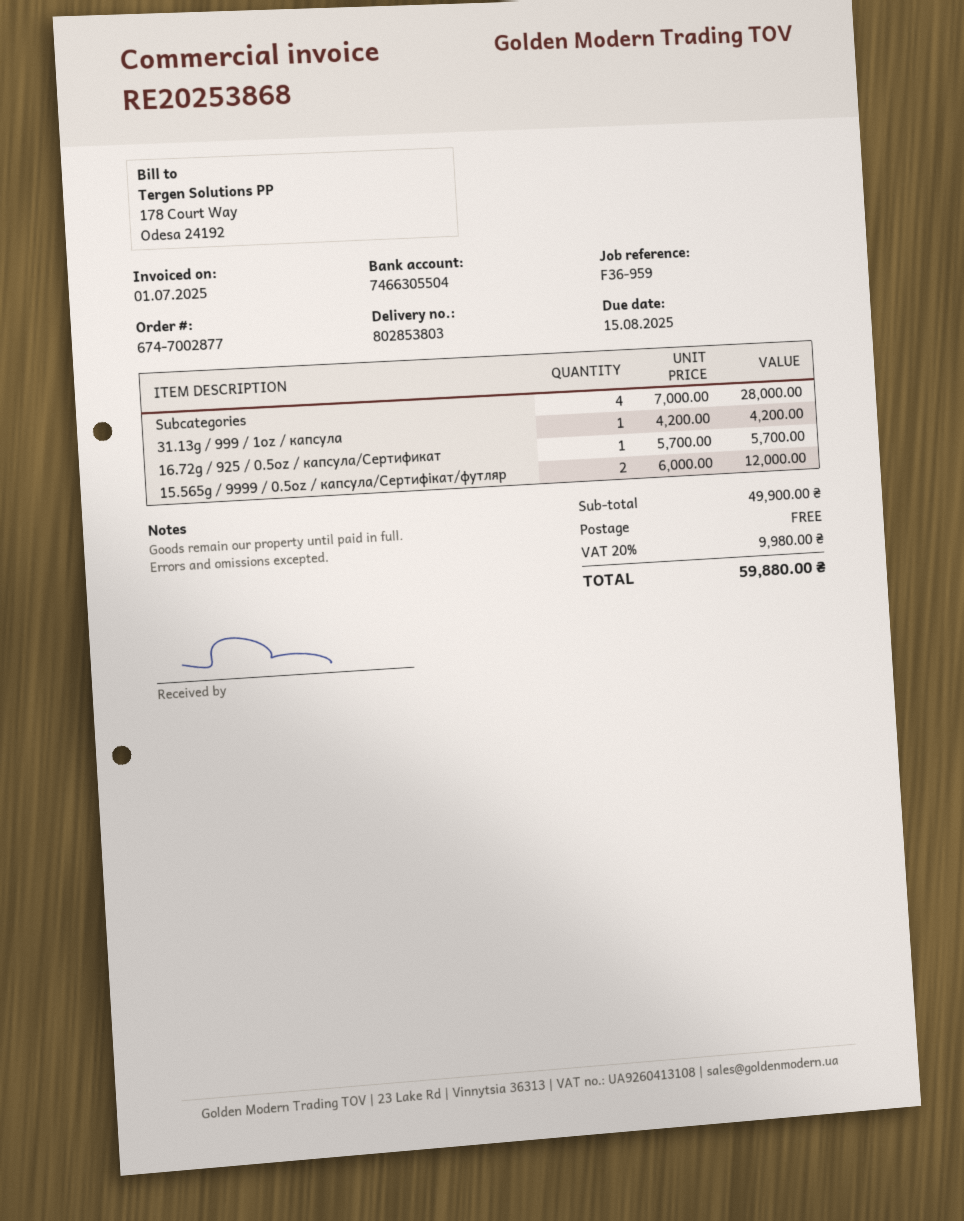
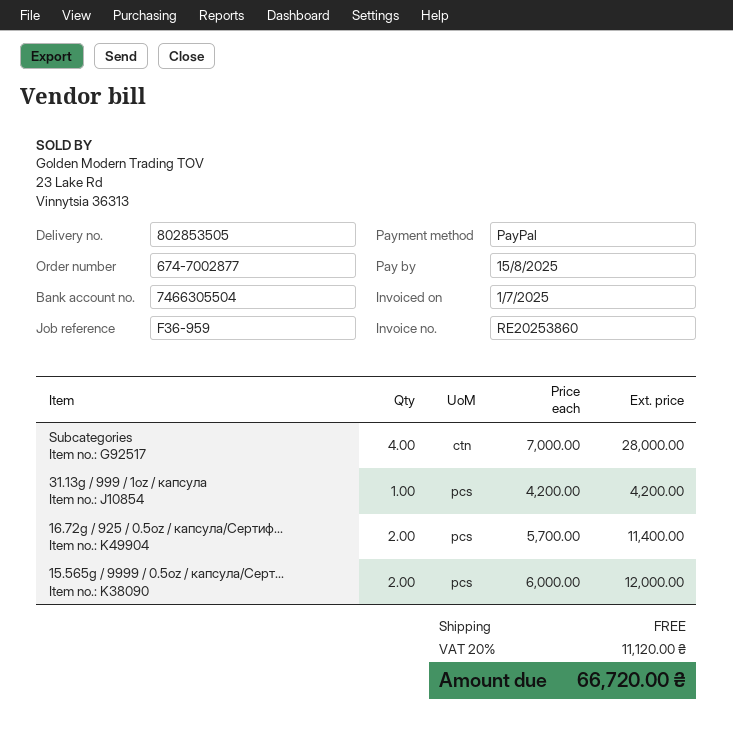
delivery note number: 802853803 -> 802853505
invoice number: RE20253868 -> RE20253860
16.72g / 925 / 0.5oz / капсула/Сертификат: 1 x 5700.00 = 5700.00 -> 2 x 5700.00 = 11400.00
tax: 20% = 9980.00 -> 20% = 11120.00
total: 59880.00 -> 66720.00

